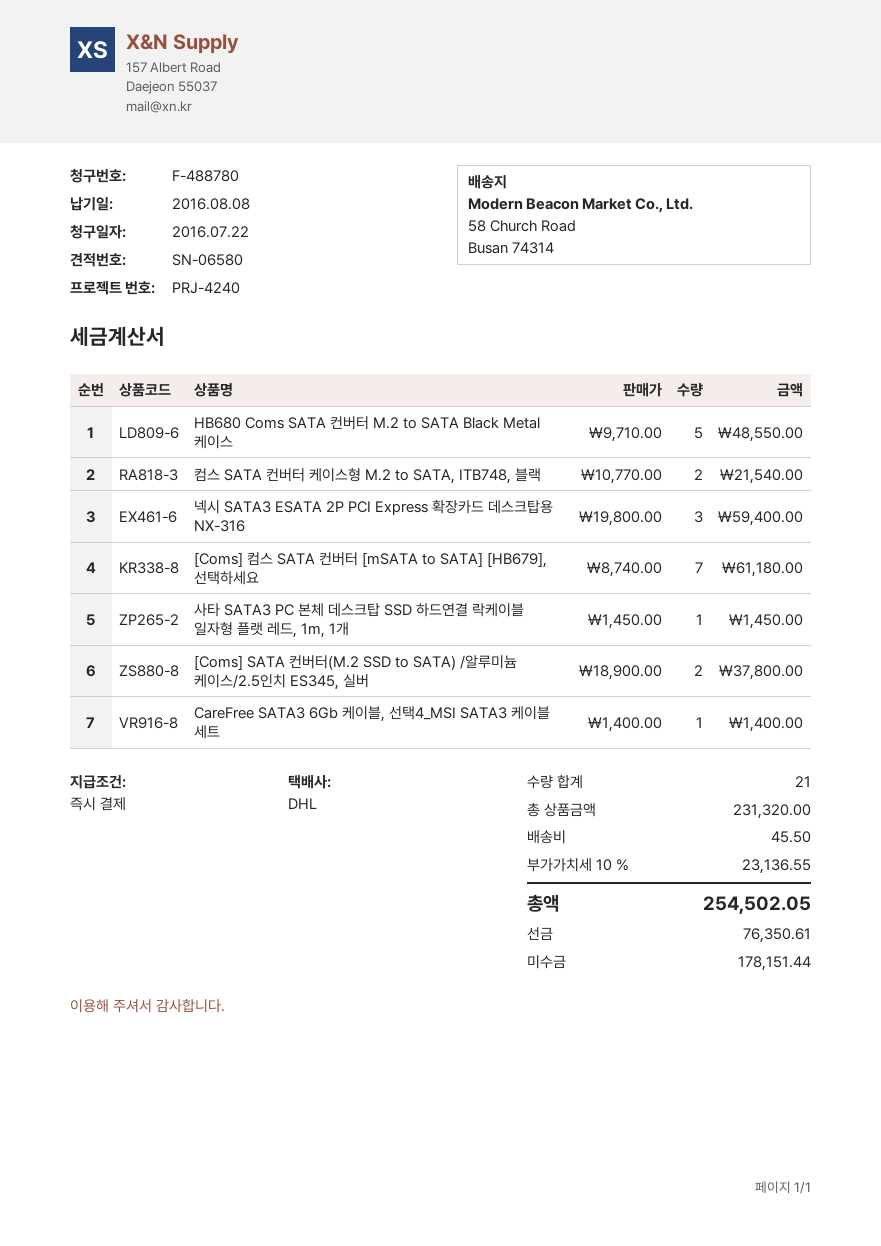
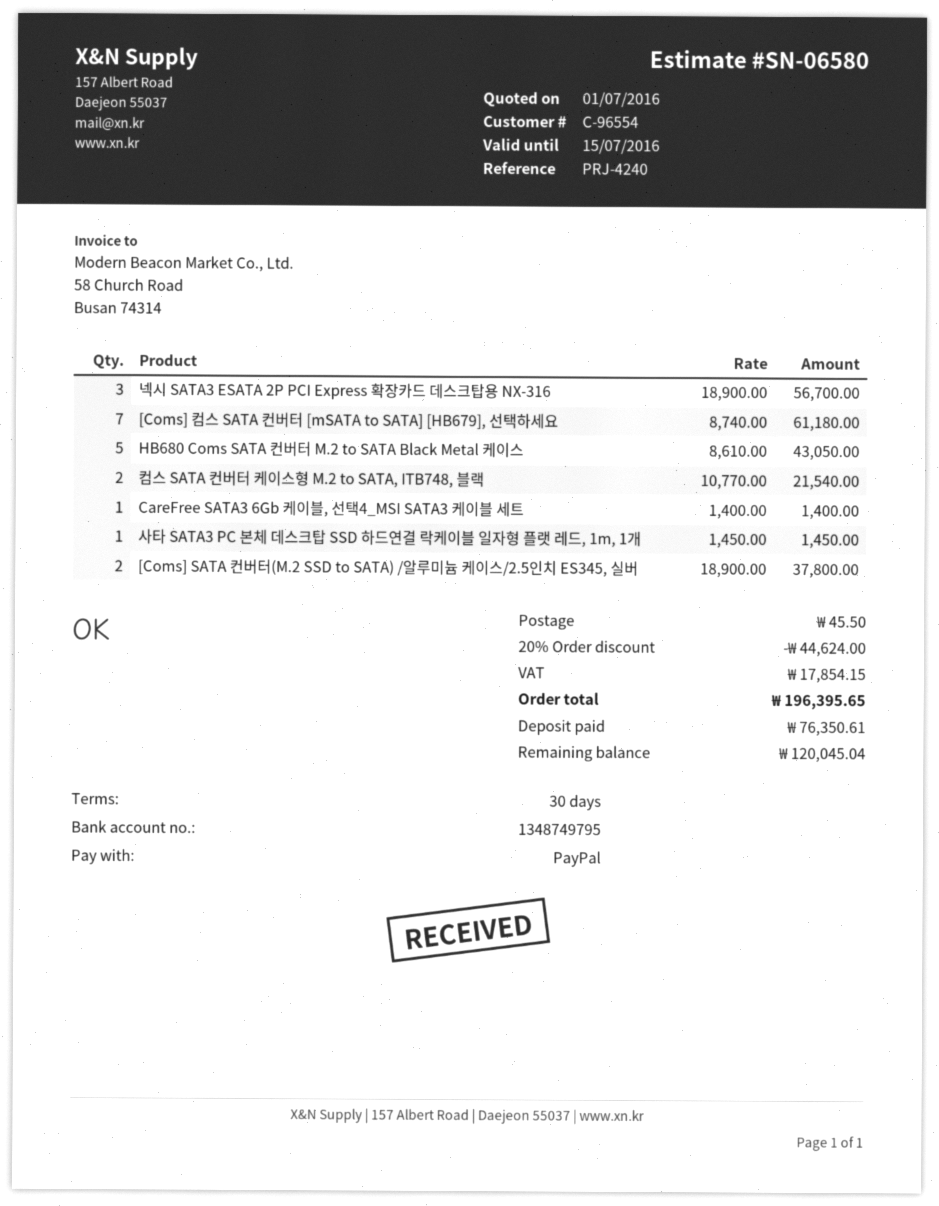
payment terms: on receipt -> 30 days
HB680 Coms SATA 컨버터 M.2 to SATA Black Metal 케이스: 5 x 9710.00 = 48550.00 -> 5 x 8610.00 = 43050.00
넥시 SATA3 ESATA 2P PCI Express 확장카드 데스크탑용 NX-316: 3 x 19800.00 = 59400.00 -> 3 x 18900.00 = 56700.00
discount: none -> 20% = 44624.00
tax: 23136.55 -> 17854.15
total: 254502.05 -> 196395.65
balance: 178151.44 -> 120045.04

